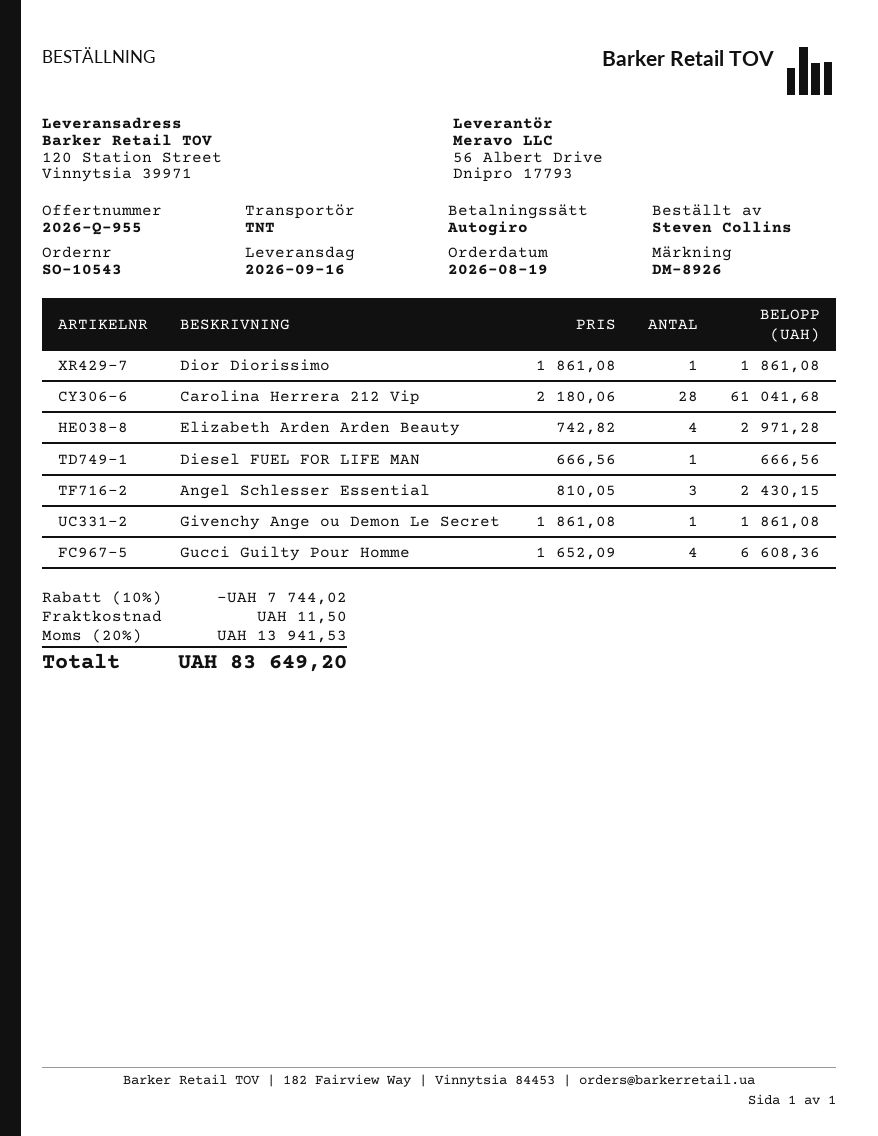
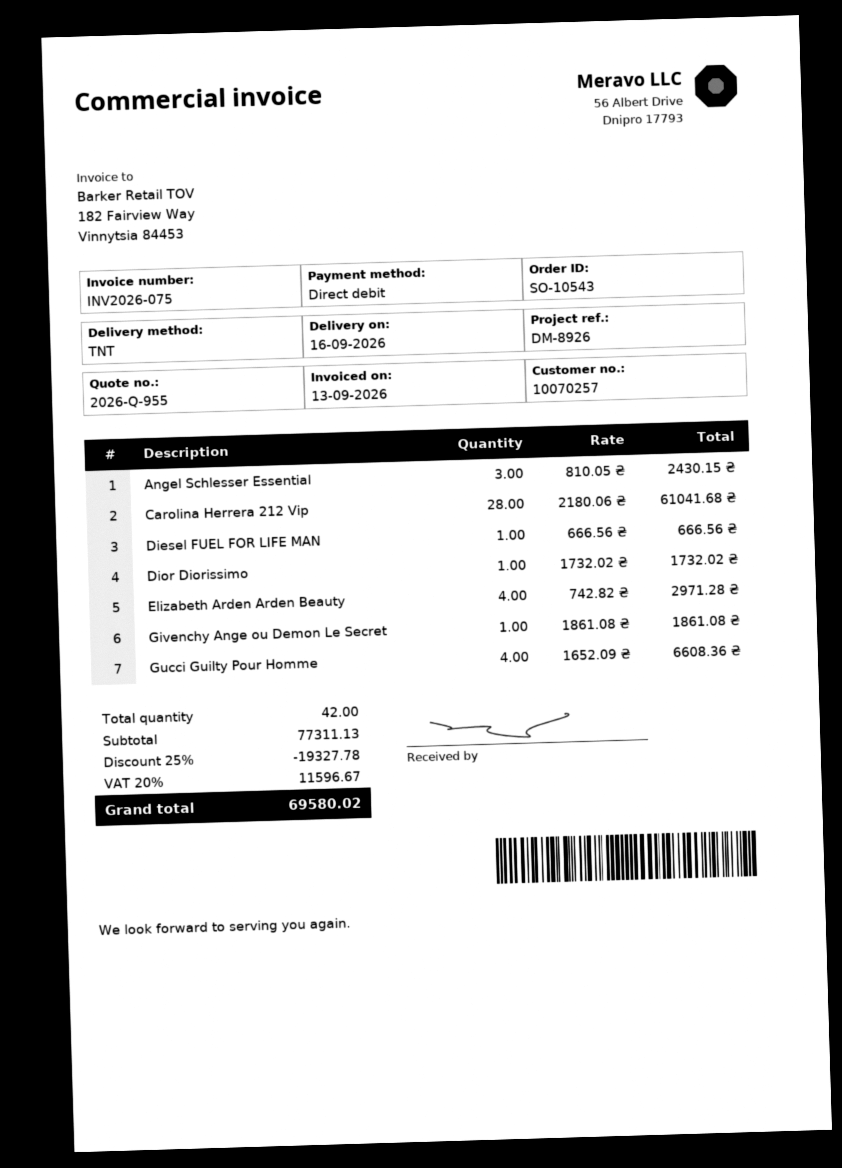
Dior Diorissimo: 1 x 1861.08 = 1861.08 -> 1 x 1732.02 = 1732.02
discount: 10% = 7744.02 -> 25% = 19327.78
shipping: 11.50 -> none
tax: 20% = 13941.53 -> 20% = 11596.67
total: 83649.20 -> 69580.02

